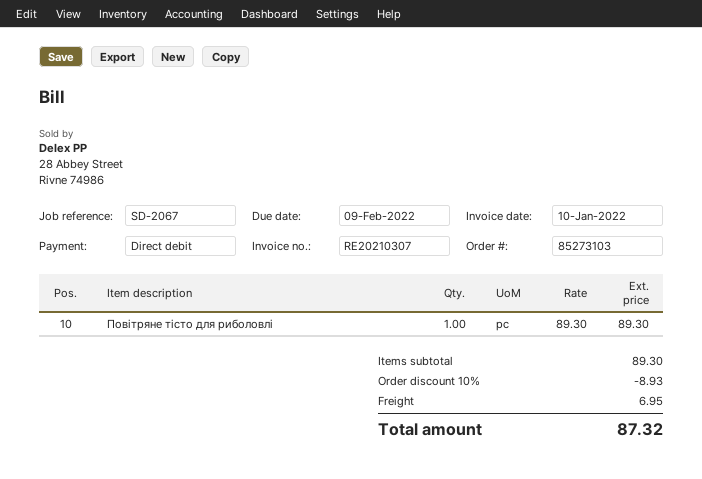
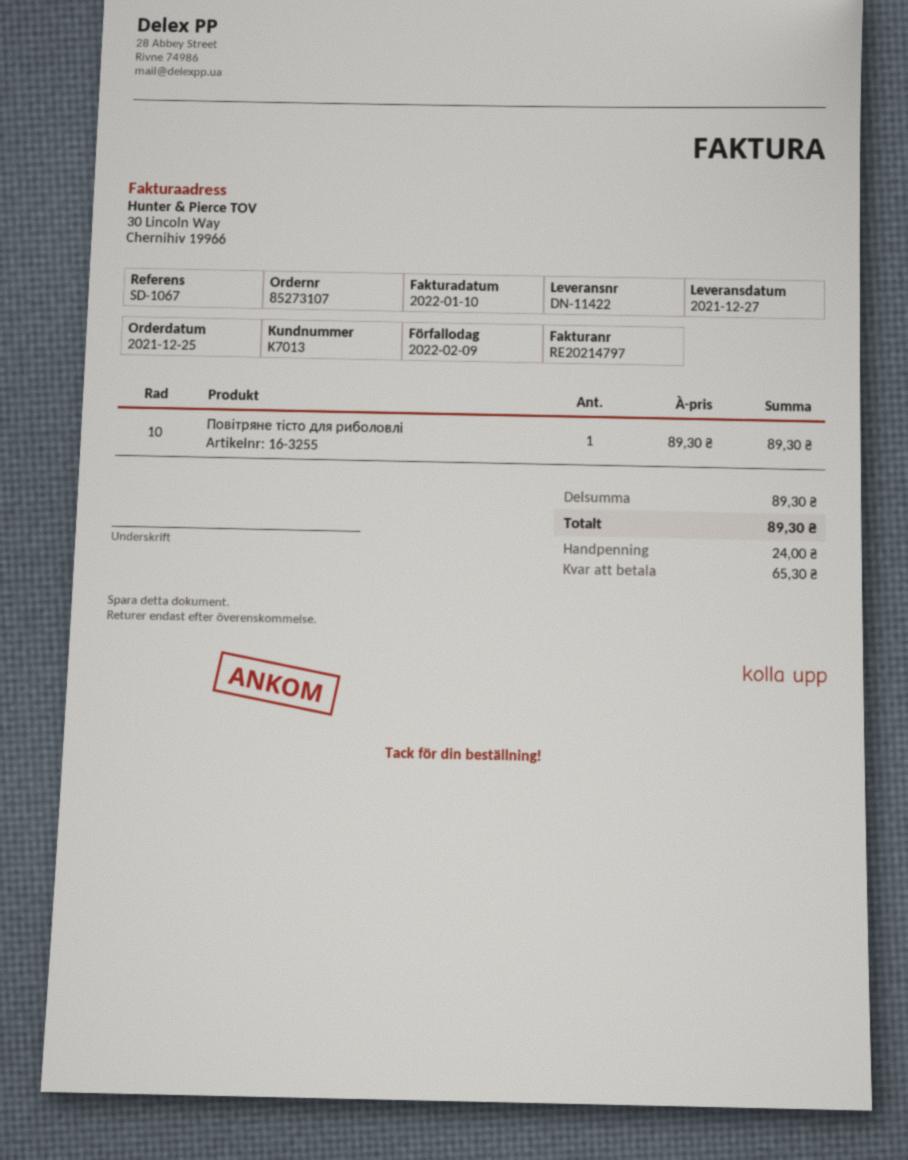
order number: 85273103 -> 85273107
invoice number: RE20210307 -> RE20214797
reference: SD-2067 -> SD-1067
discount: 10% = 8.93 -> none
shipping: 6.95 -> none
total: 87.32 -> 89.30

